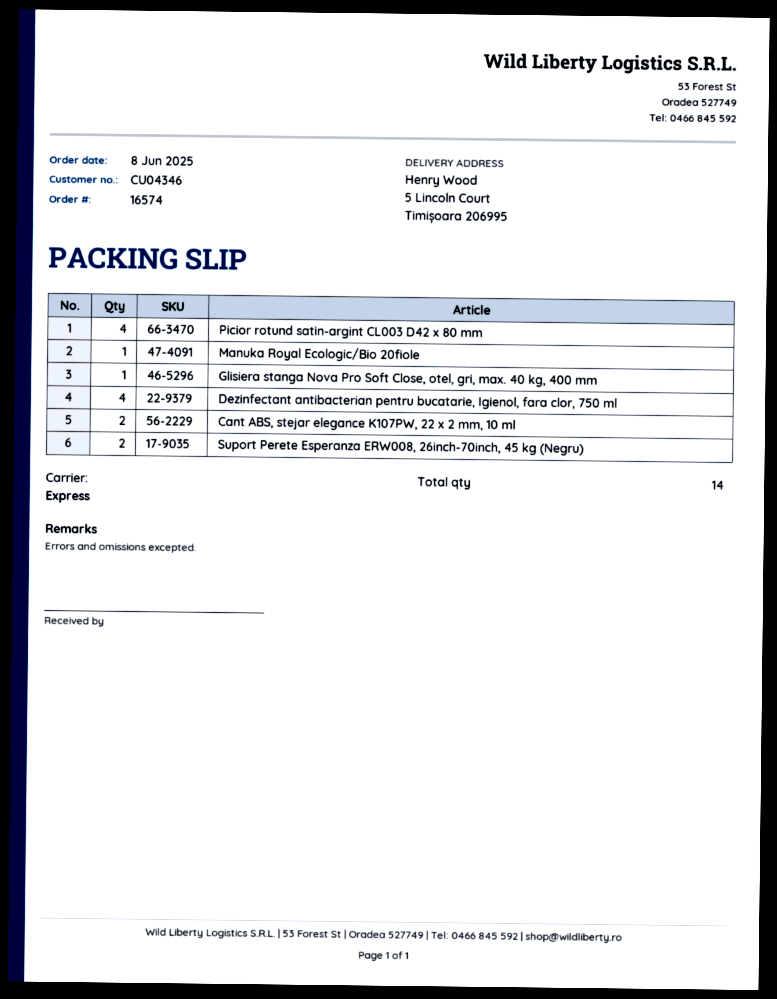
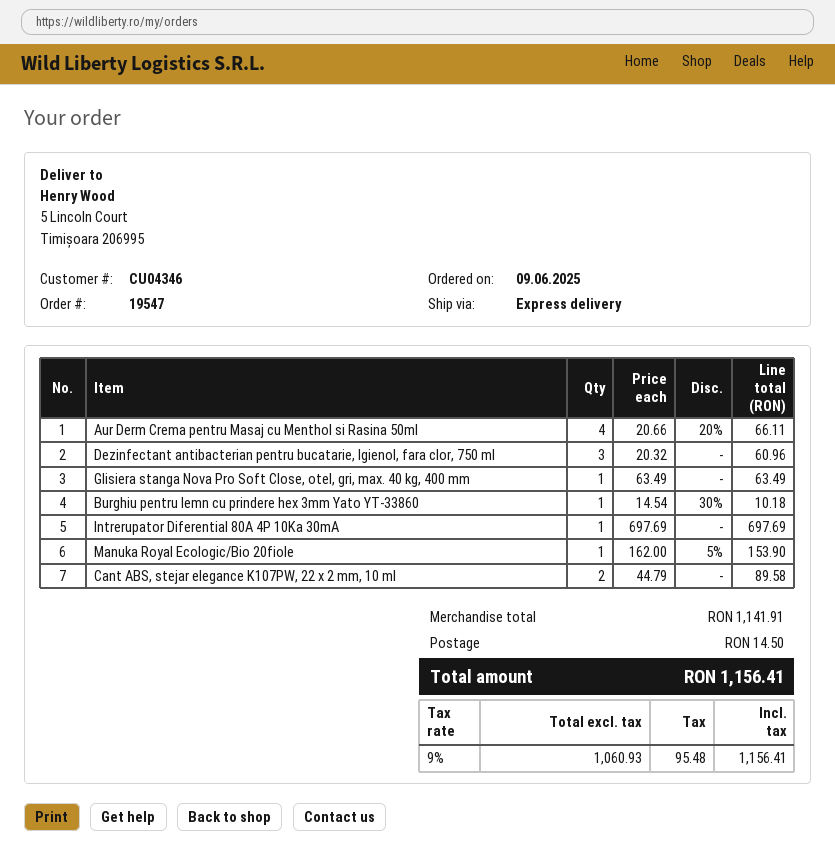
order number: 16574 -> 19547
order date: 2025-06-08 -> 2025-06-09
Picior rotund satin-argint CL003 D42 x 80 mm: 4 -> none
Dezinfectant antibacterian pentru bucatarie, Igienol, fara clor, 750 ml: 4 -> 3
Suport Perete Esperanza ERW008, 26inch-70inch, 45 kg (Negru): 2 -> none
Aur Derm Crema pentru Masaj cu Menthol si Rasina 50ml: none -> 4
Burghiu pentru lemn cu prindere hex 3mm Yato YT-33860: none -> 1
Intrerupator Diferential 80A 4P 10Ka 30mA: none -> 1

